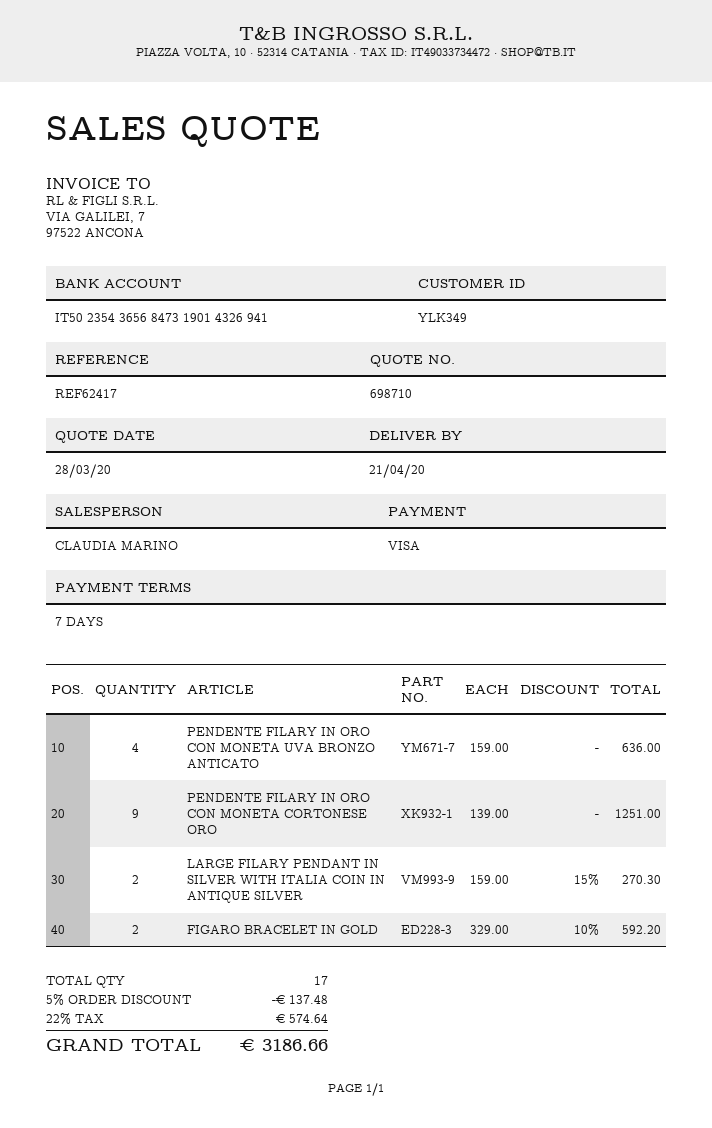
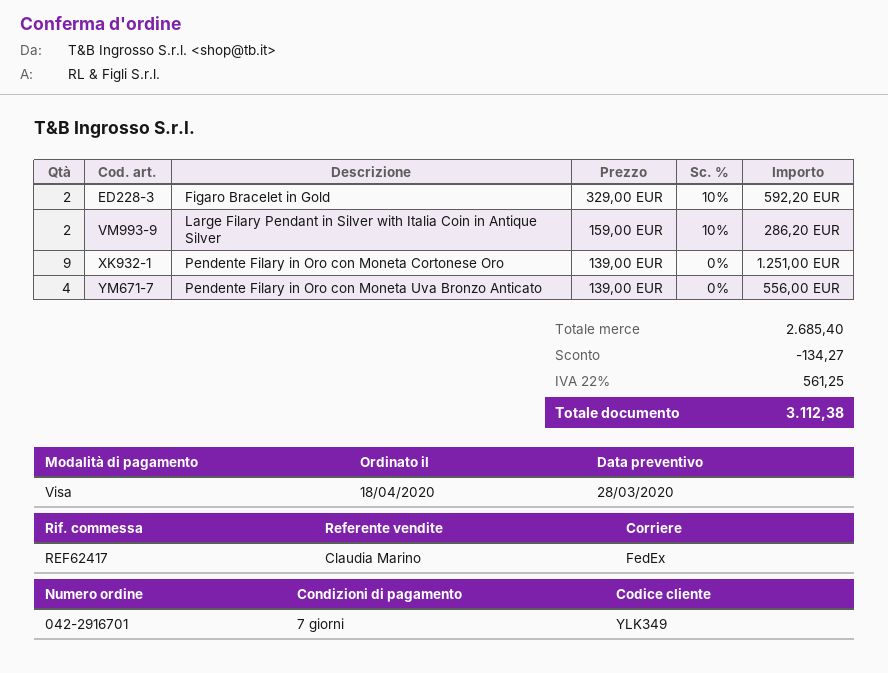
PENDENTE FILARY IN ORO CON MONETA UVA BRONZO ANTICATO: 4 x 159.00 = 636.00 -> 4 x 139.00 = 556.00
LARGE FILARY PENDANT IN SILVER WITH ITALIA COIN IN ANTIQUE SILVER: 2 x 159.00 - 15% = 270.30 -> 2 x 159.00 - 10% = 286.20
discount: 137.48 -> 134.27
tax: 22% = 574.64 -> 22% = 561.25
total: 3186.66 -> 3112.38

